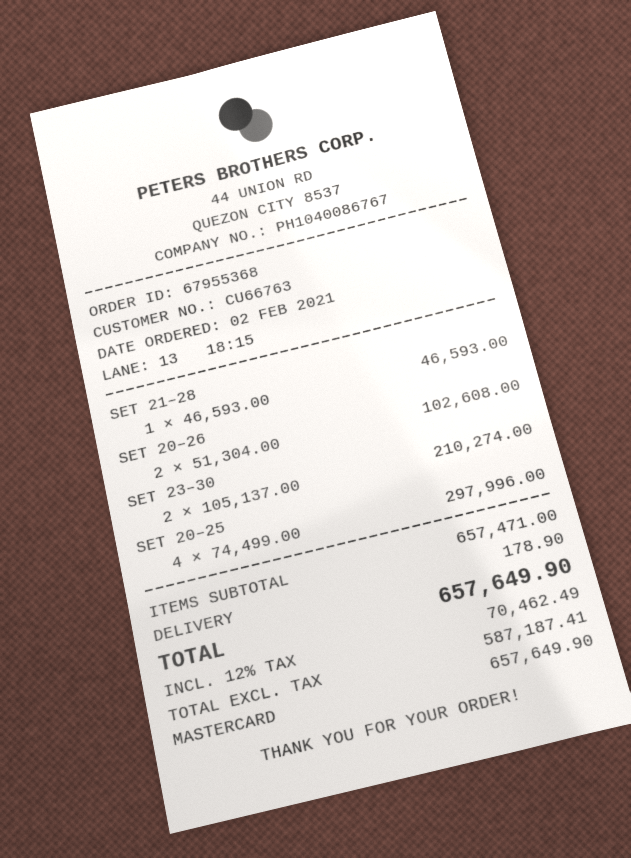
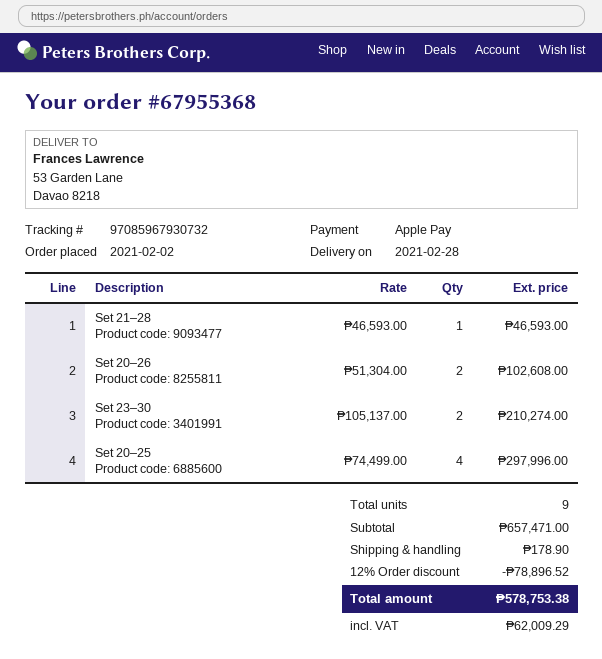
payment method: Mastercard -> Apple Pay
discount: none -> 12% = 78896.52
tax: 70462.49 -> 62009.29
total: 657649.90 -> 578753.38

